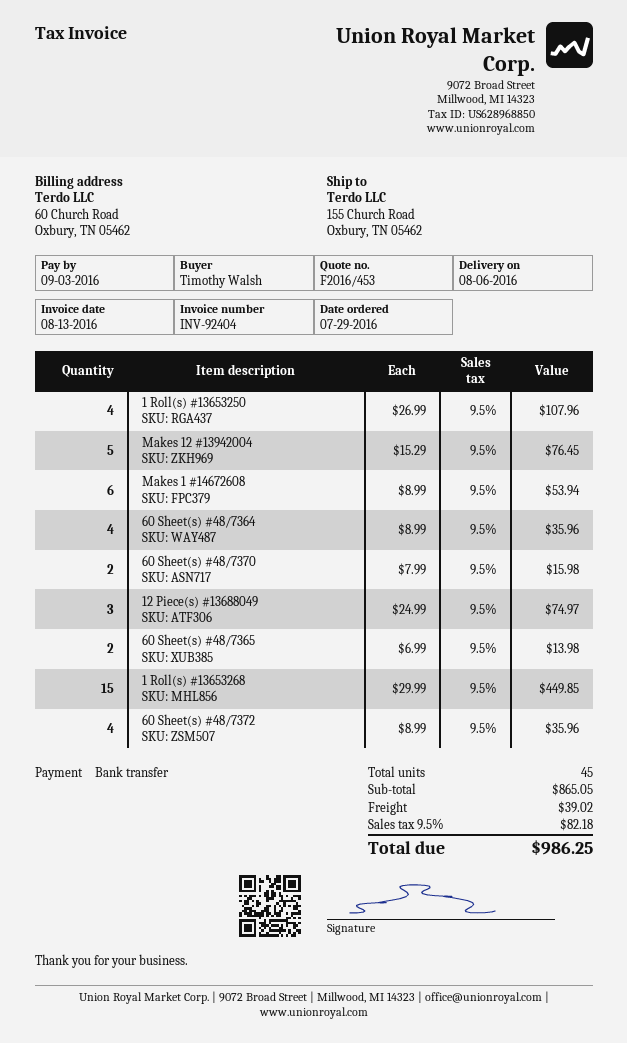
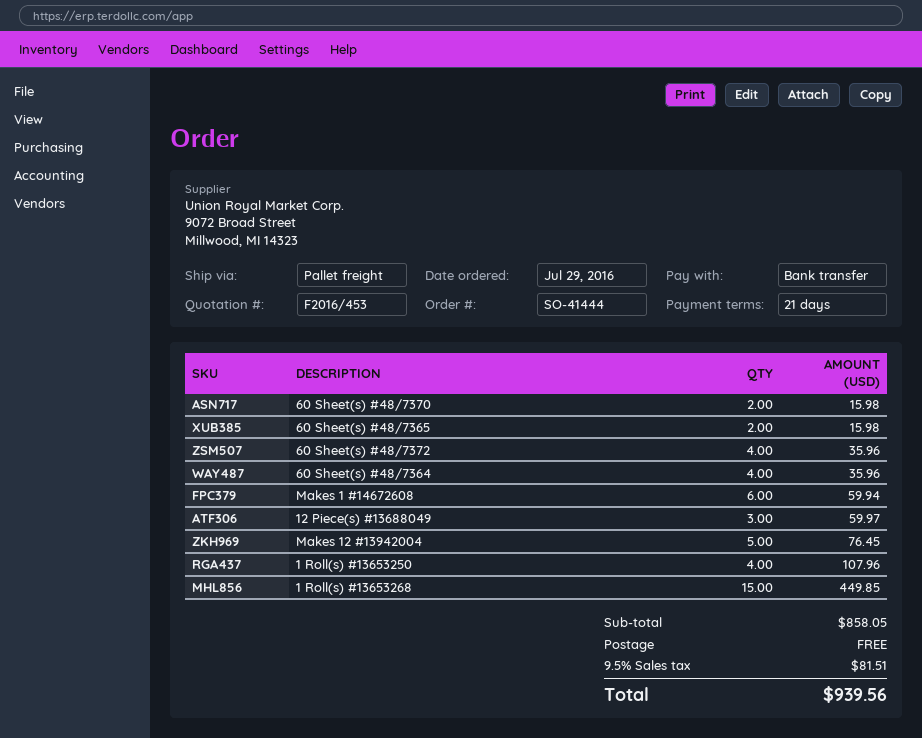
Makes 1 #14672608: 6 for 53.94 -> 6 for 59.94
12 Piece(s) #13688049: 3 for 74.97 -> 3 for 59.97
60 Sheet(s) #48/7365: 2 for 13.98 -> 2 for 15.98
subtotal: 865.05 -> 858.05
shipping: 39.02 -> 0.00
tax: 9.5% = 82.18 -> 9.5% = 81.51
total: 986.25 -> 939.56

